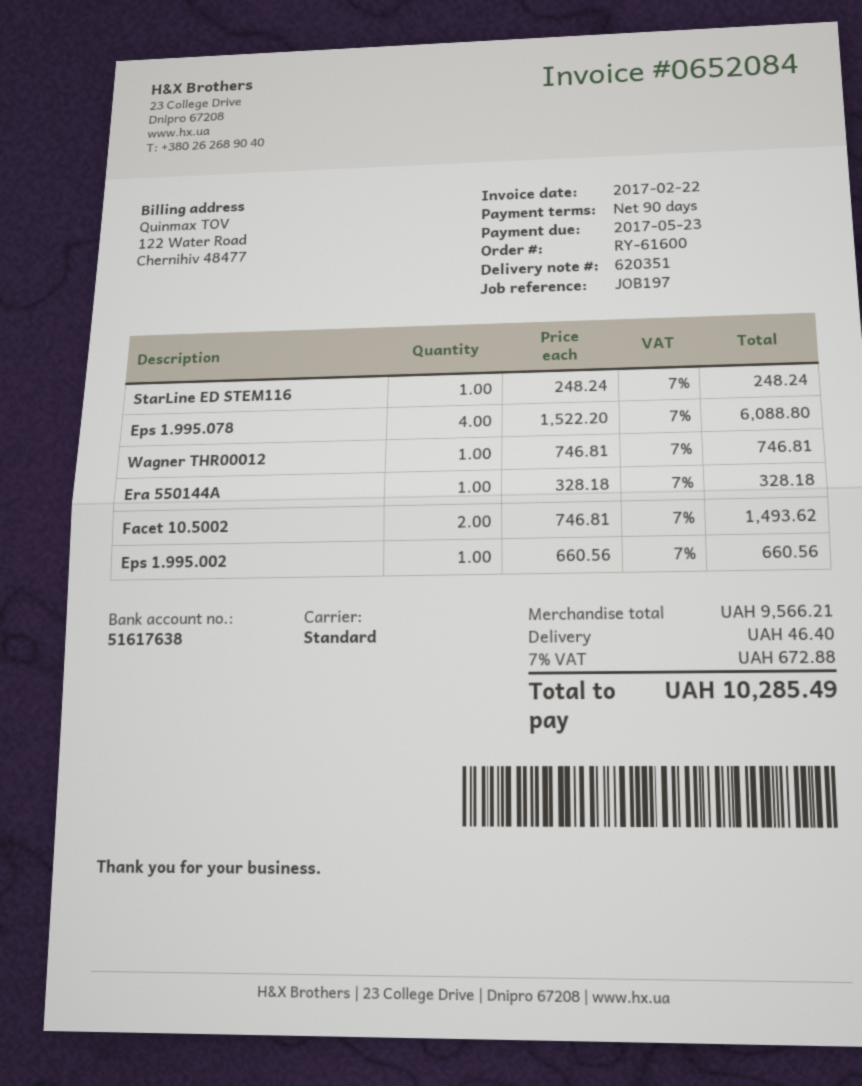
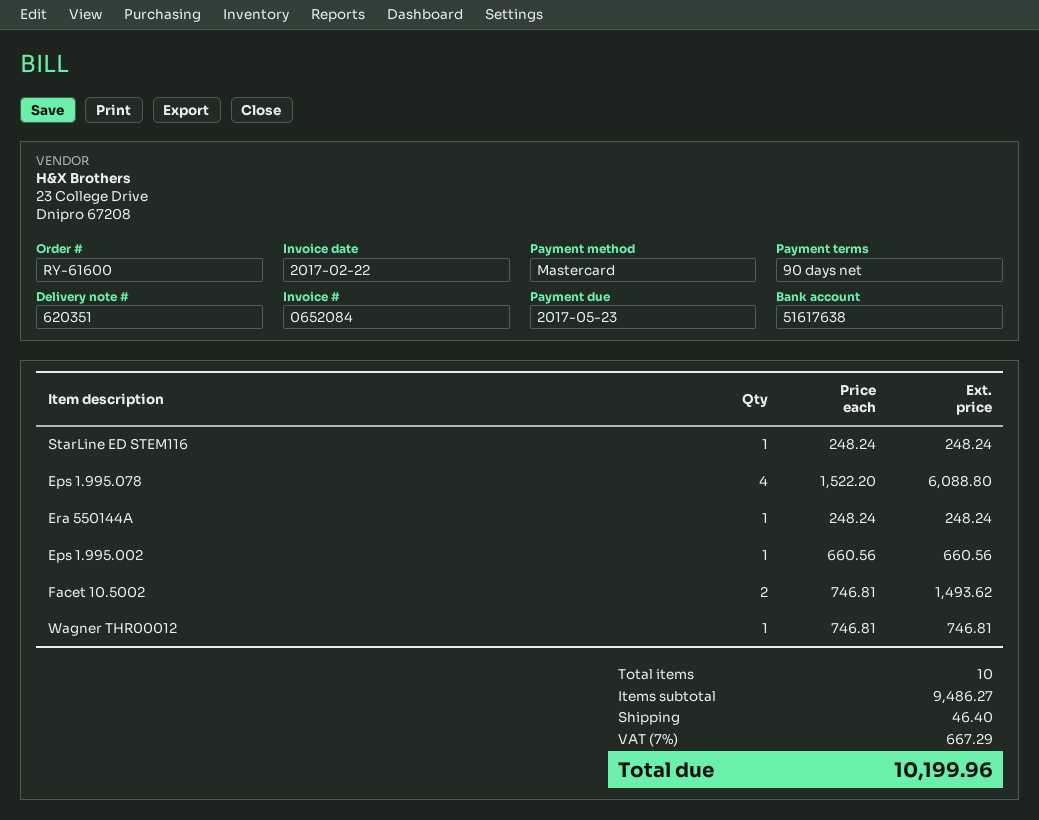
Era 550144A: 1 x 328.18 = 328.18 -> 1 x 248.24 = 248.24
subtotal: 9566.21 -> 9486.27
tax: 7% = 672.88 -> 7% = 667.29
total: 10285.49 -> 10199.96

